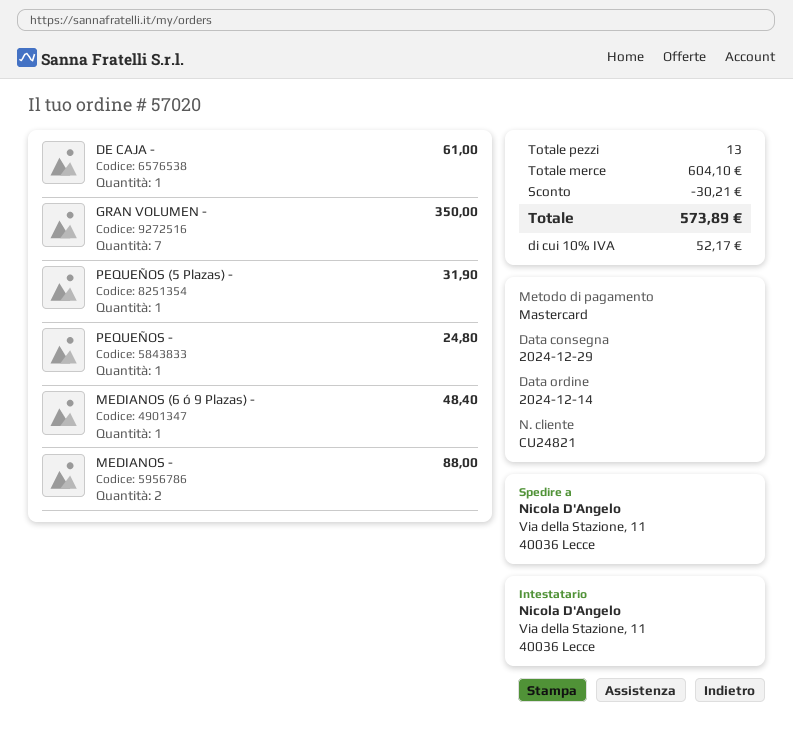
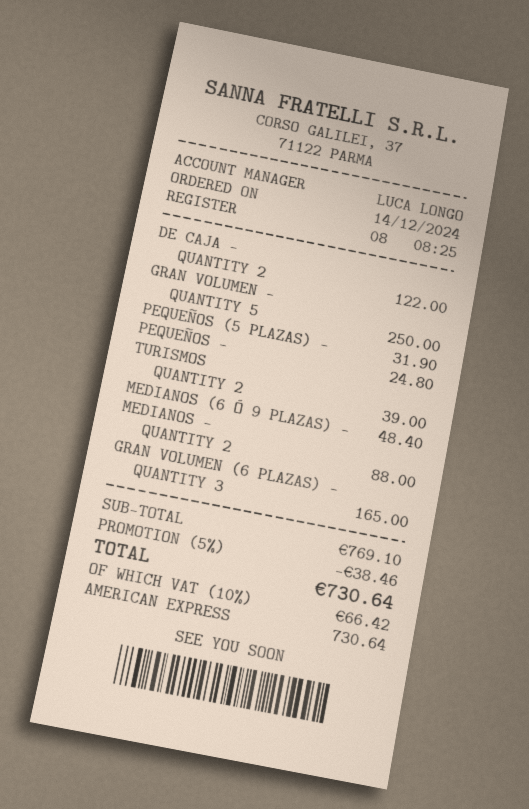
payment method: Mastercard -> American Express
DE CAJA -: 1 for 61.00 -> 2 for 122.00
GRAN VOLUMEN -: 7 for 350.00 -> 5 for 250.00
TURISMOS: none -> 2 for 39.00
GRAN VOLUMEN (6 PLAZAS) -: none -> 3 for 165.00
subtotal: 604.10 -> 769.10
discount: 30.21 -> 38.46
tax: 10% = 52.17 -> 10% = 66.42
total: 573.89 -> 730.64

